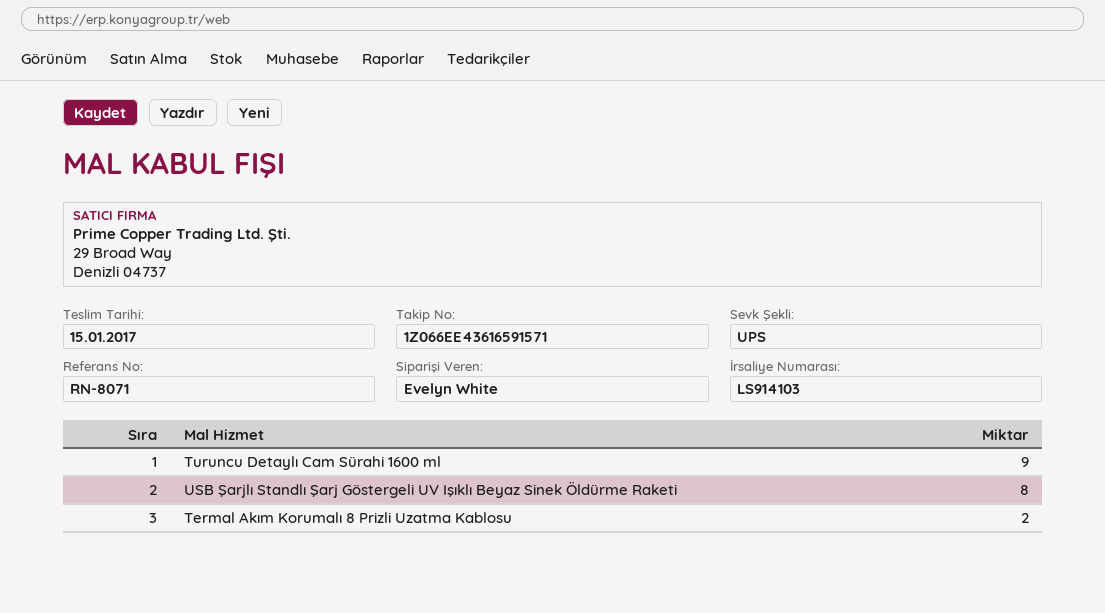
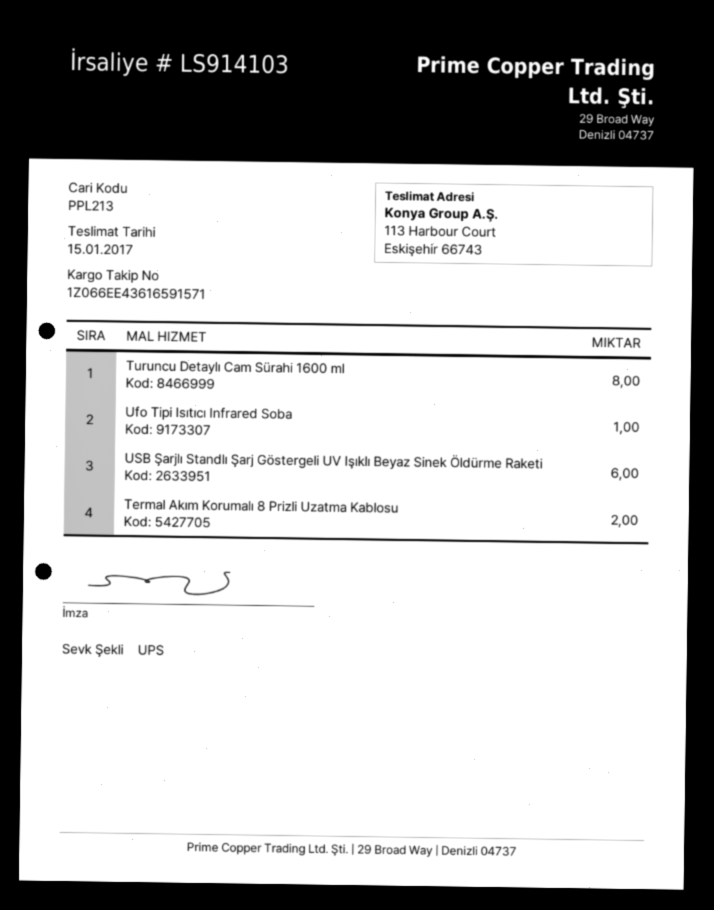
Turuncu Detaylı Cam Sürahi 1600 ml: 9 -> 8
USB Şarjlı Standlı Şarj Göstergeli UV Işıklı Beyaz Sinek Öldürme Raketi: 8 -> 6
Ufo Tipi Isıtıcı Infrared Soba: none -> 1

